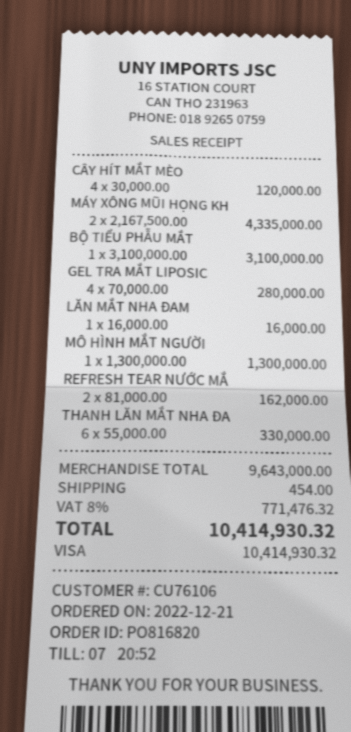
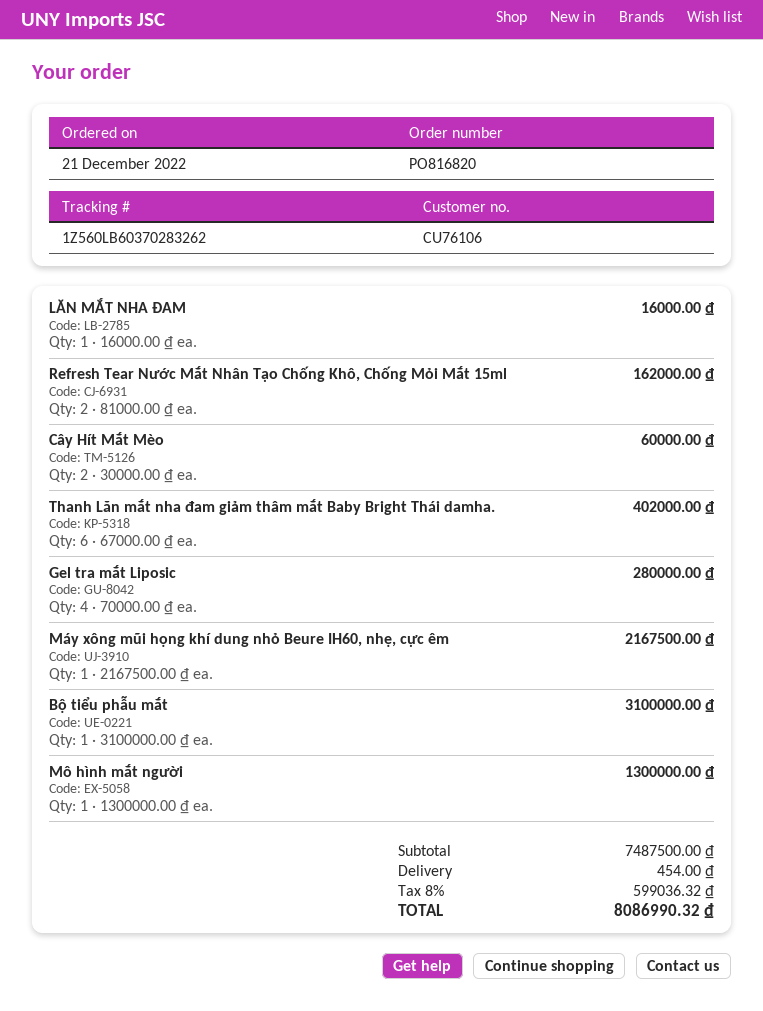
CÂY HÍT MẮT MÈO: 4 x 30000.00 = 120000.00 -> 2 x 30000.00 = 60000.00
MÁY XÔNG MŨI HỌNG KH: 2 x 2167500.00 = 4335000.00 -> 1 x 2167500.00 = 2167500.00
THANH LĂN MẮT NHA ĐA: 6 x 55000.00 = 330000.00 -> 6 x 67000.00 = 402000.00
subtotal: 9643000.00 -> 7487500.00
tax: 8% = 771476.32 -> 8% = 599036.32
total: 10414930.32 -> 8086990.32

